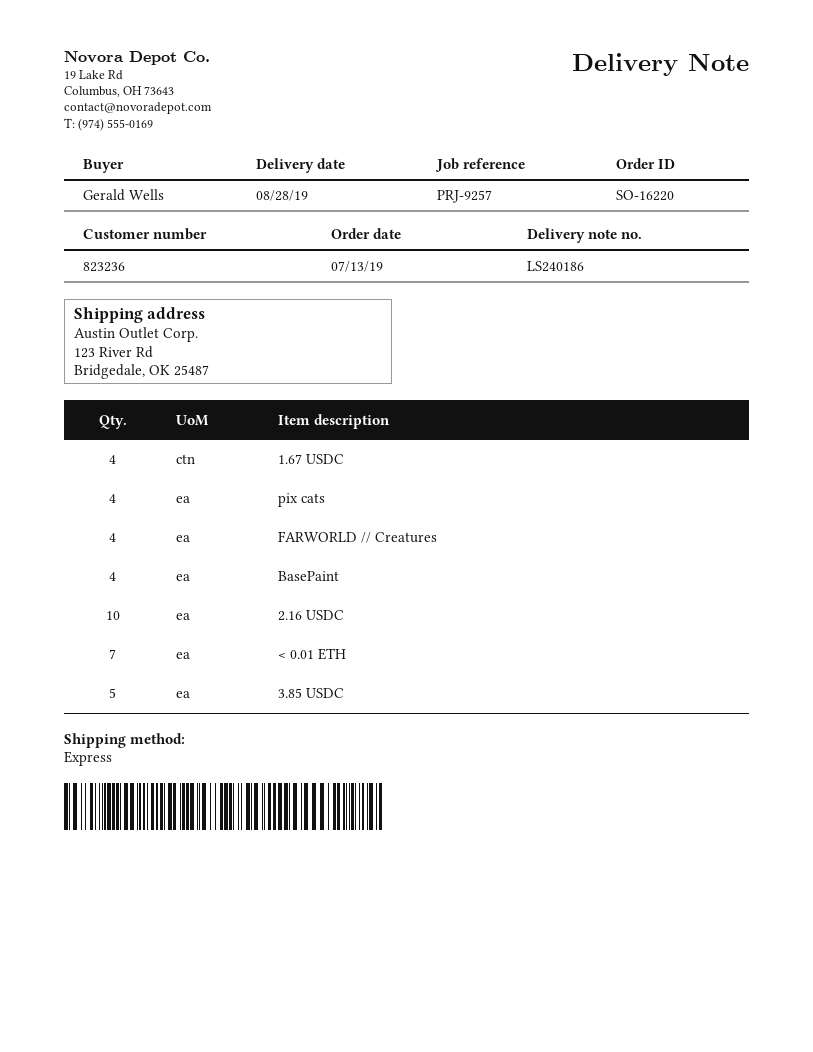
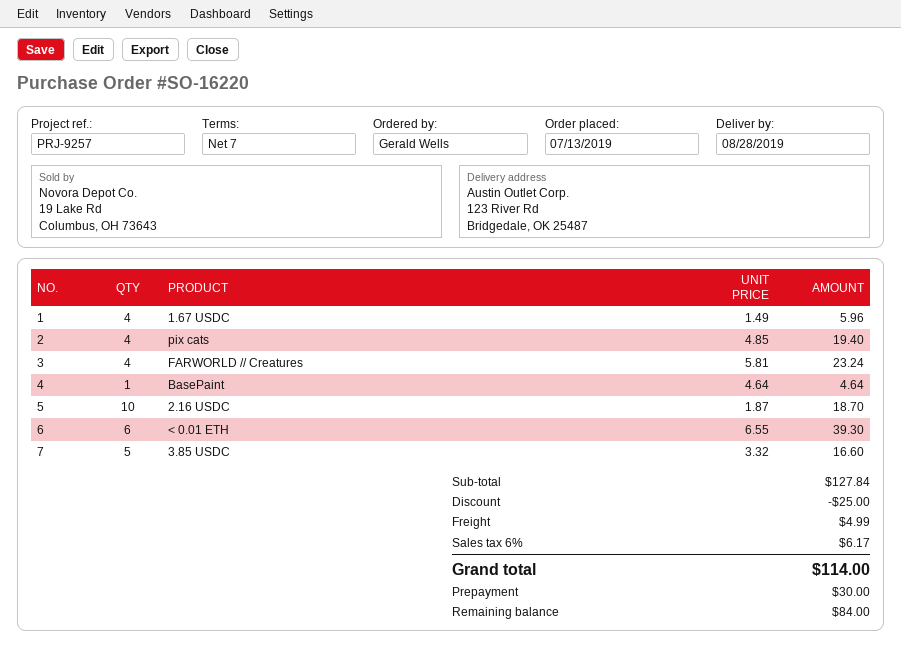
BasePaint: 4 -> 1
< 0.01 ETH: 7 -> 6

